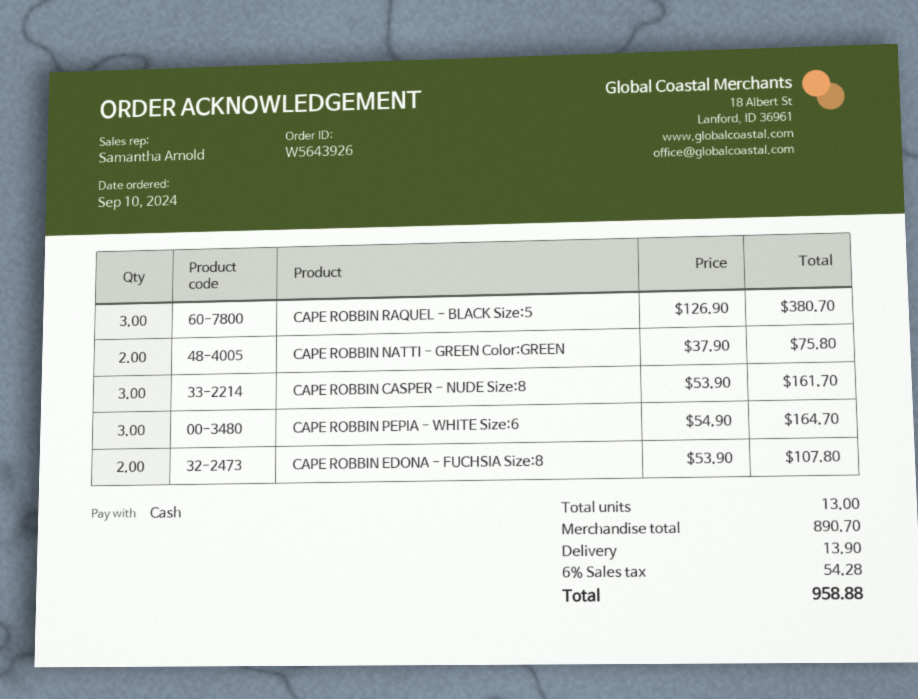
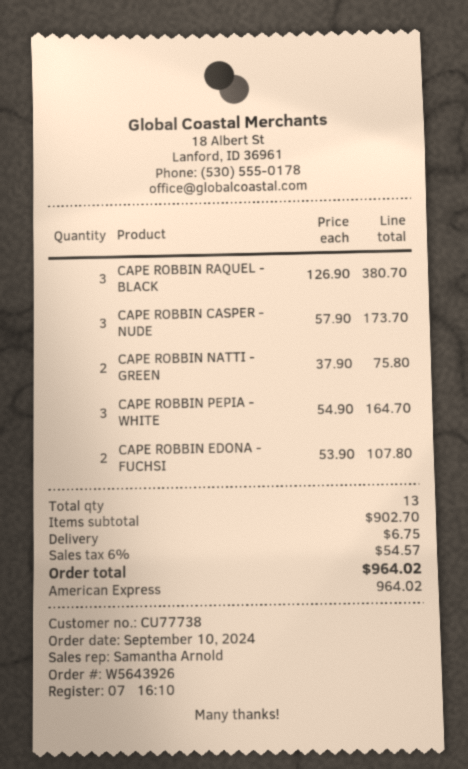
payment method: cash -> American Express
CAPE ROBBIN CASPER - NUDE Size:8: 3 x 53.90 = 161.70 -> 3 x 57.90 = 173.70
subtotal: 890.70 -> 902.70
shipping: 13.90 -> 6.75
tax: 6% = 54.28 -> 6% = 54.57
total: 958.88 -> 964.02

